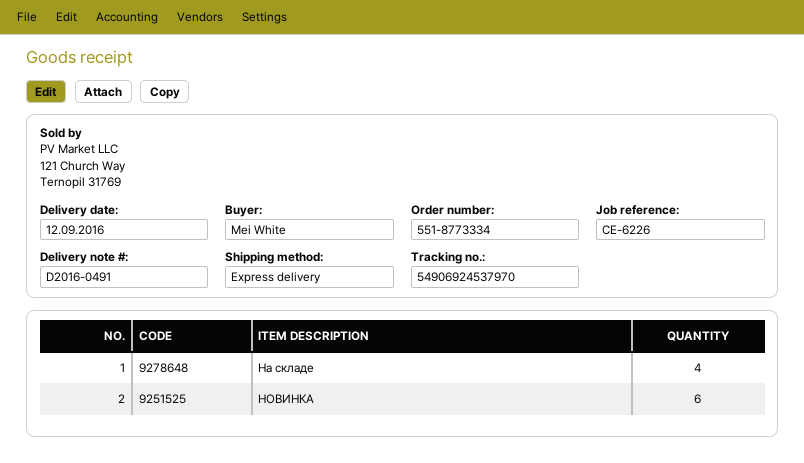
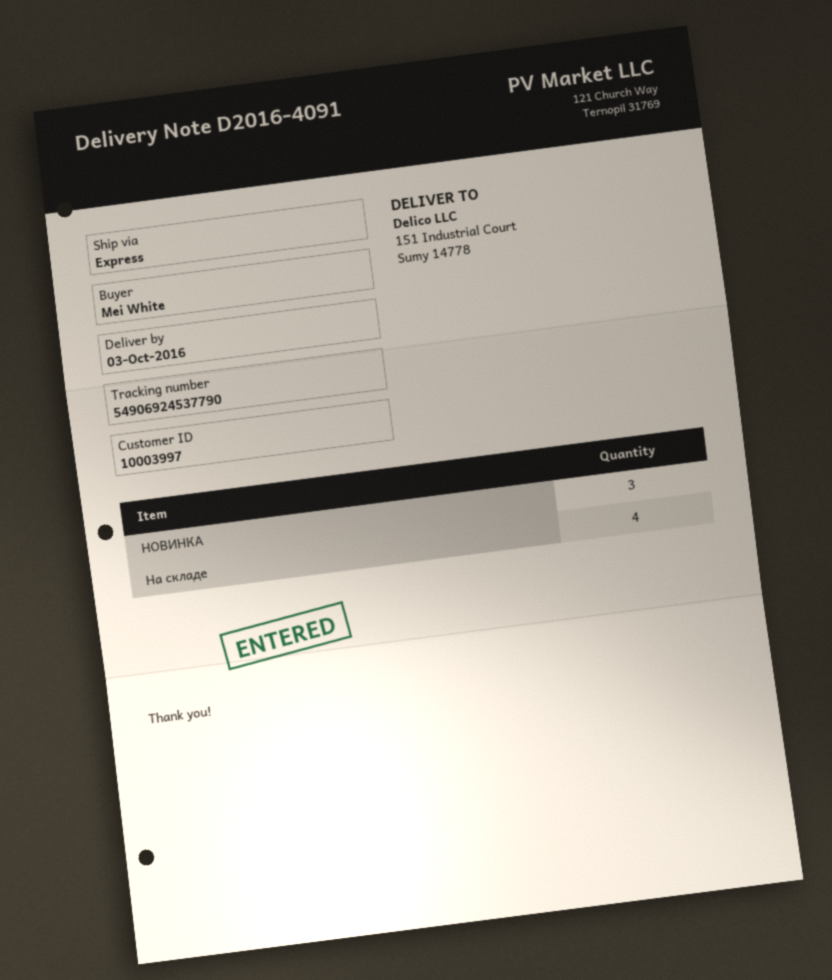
delivery note number: D2016-0491 -> D2016-4091
delivery date: 2016-09-12 -> 2016-10-03
tracking number: 54906924537970 -> 54906924537790
НОВИНКА: 6 -> 3

